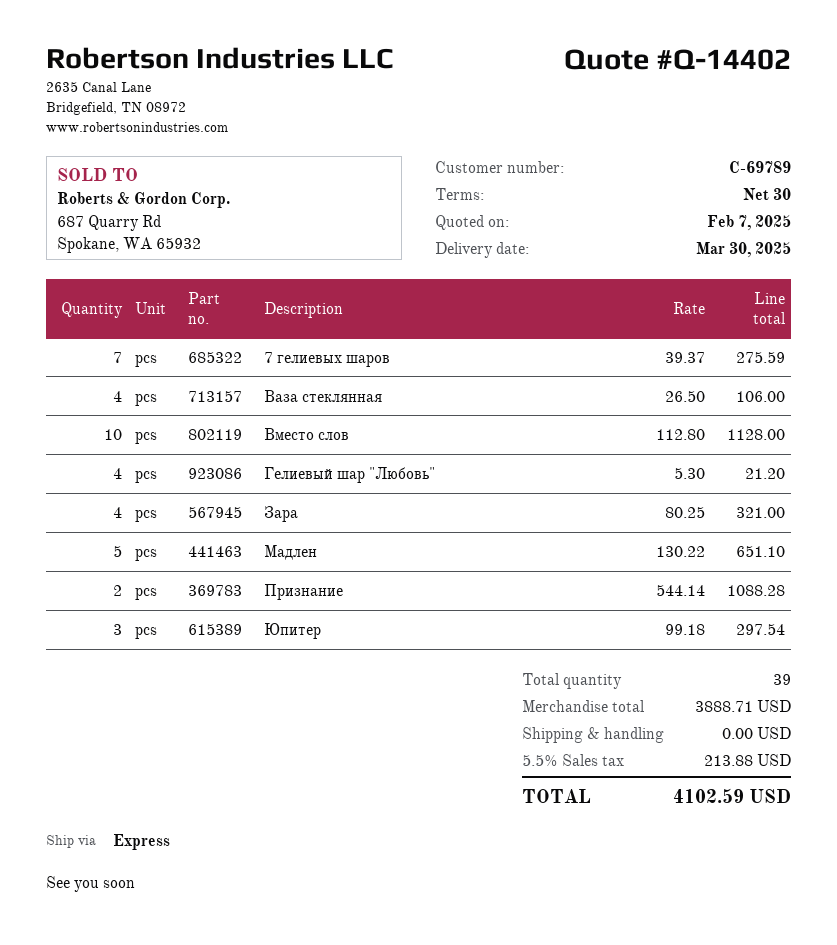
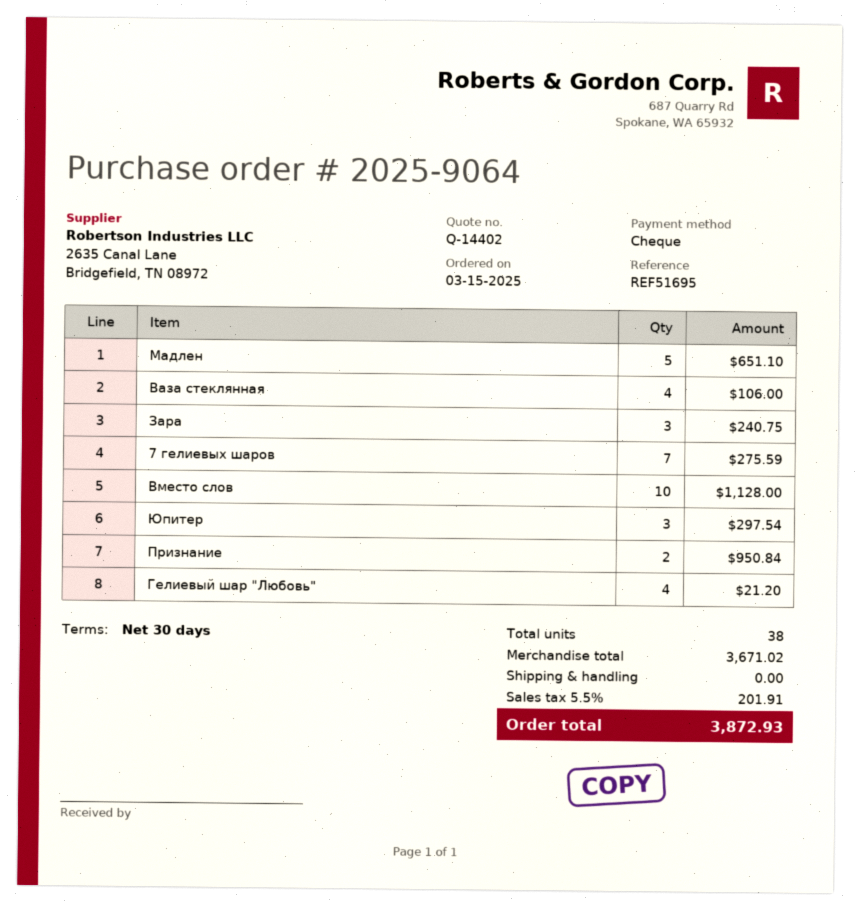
Зара: 4 for 321.00 -> 3 for 240.75
Признание: 2 for 1088.28 -> 2 for 950.84
total quantity: 39 -> 38
subtotal: 3888.71 -> 3671.02
tax: 5.5% = 213.88 -> 5.5% = 201.91
total: 4102.59 -> 3872.93

